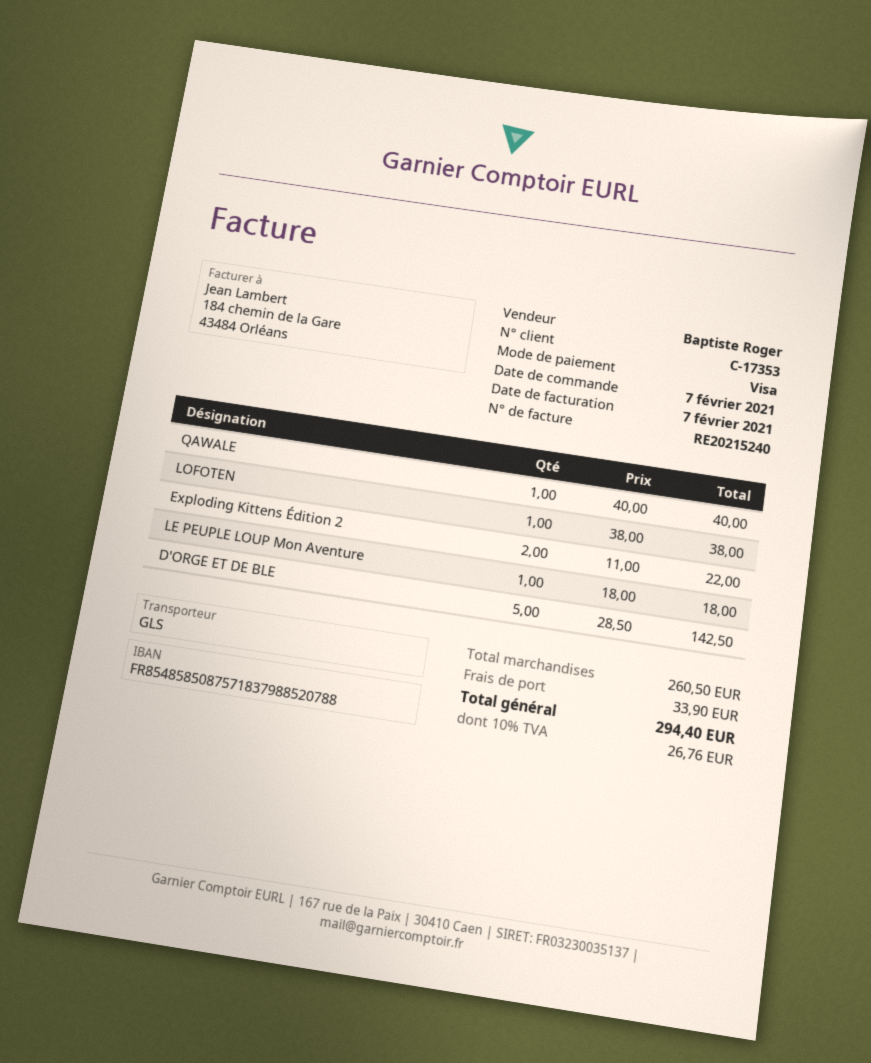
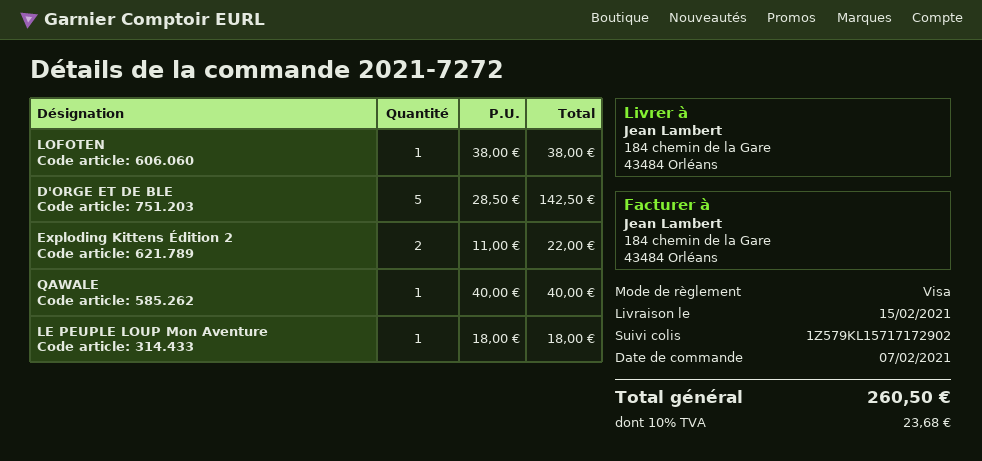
shipping: 33.90 -> none
tax: 10% = 26.76 -> 10% = 23.68
total: 294.40 -> 260.50

